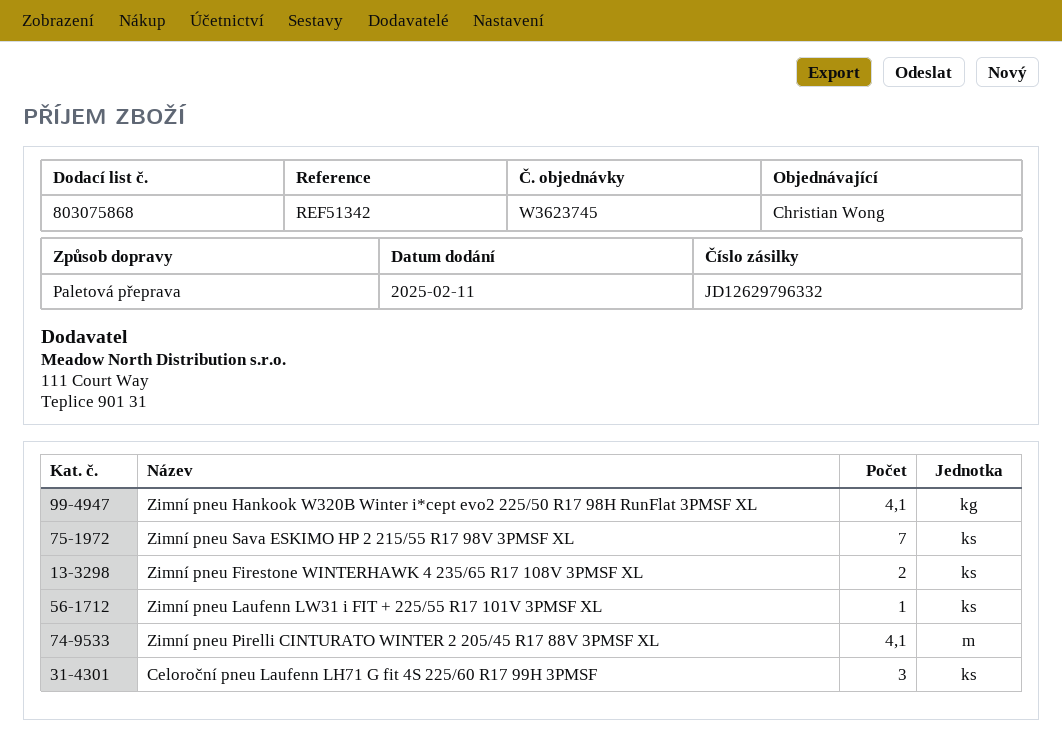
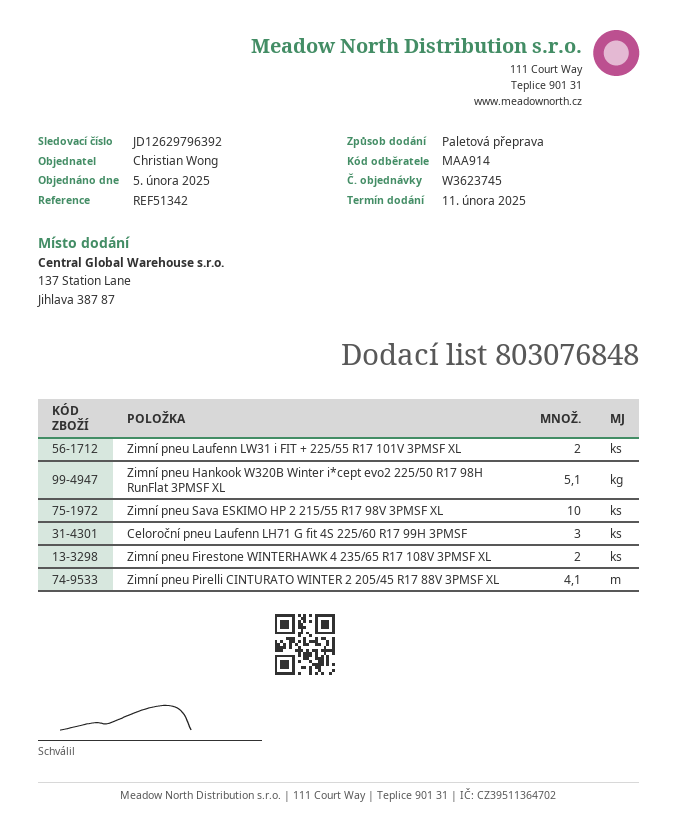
delivery note number: 803075868 -> 803076848
tracking number: JD12629796332 -> JD12629796392
Zimní pneu Hankook W320B Winter i*cept evo2 225/50 R17 98H RunFlat 3PMSF XL: 4.1 -> 5.1
Zimní pneu Sava ESKIMO HP 2 215/55 R17 98V 3PMSF XL: 7 -> 10
Zimní pneu Laufenn LW31 i FIT + 225/55 R17 101V 3PMSF XL: 1 -> 2

